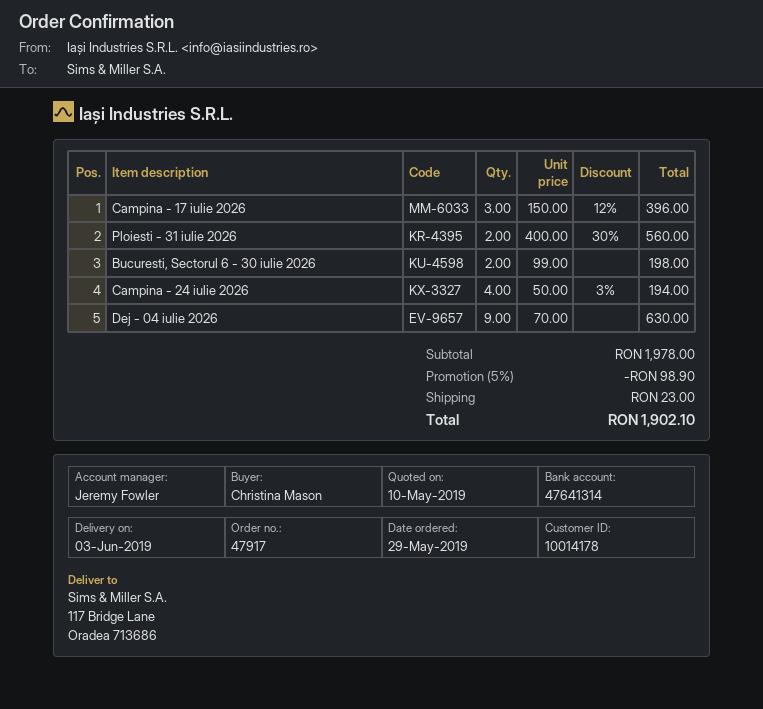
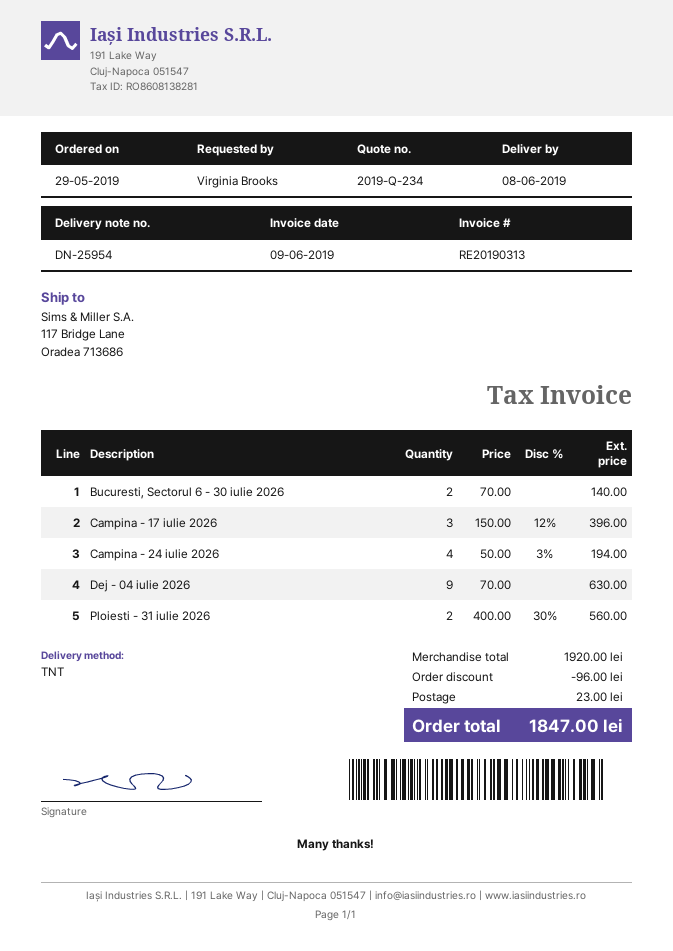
delivery date: 2019-06-03 -> 2019-06-08
ordered by: Christina Mason -> Virginia Brooks
Bucuresti, Sectorul 6 - 30 iulie 2026: 2 x 99.00 = 198.00 -> 2 x 70.00 = 140.00
subtotal: 1978.00 -> 1920.00
discount: 98.90 -> 96.00
total: 1902.10 -> 1847.00

